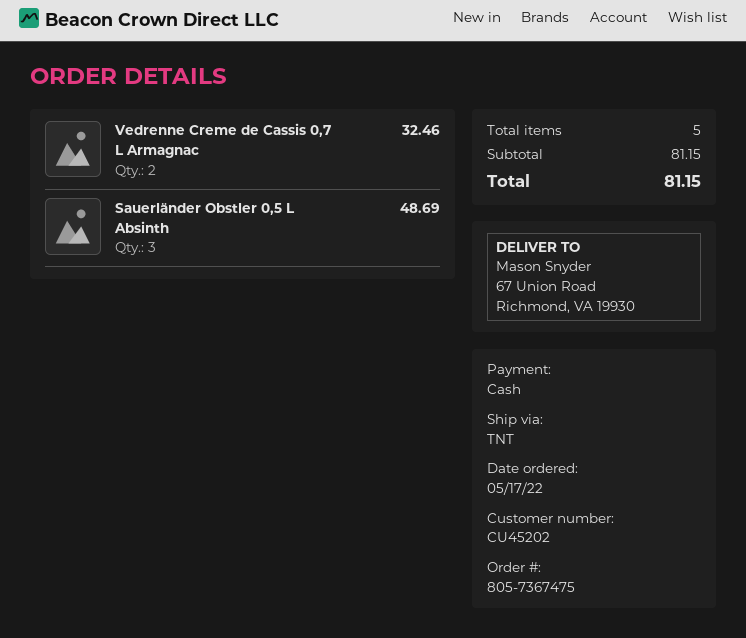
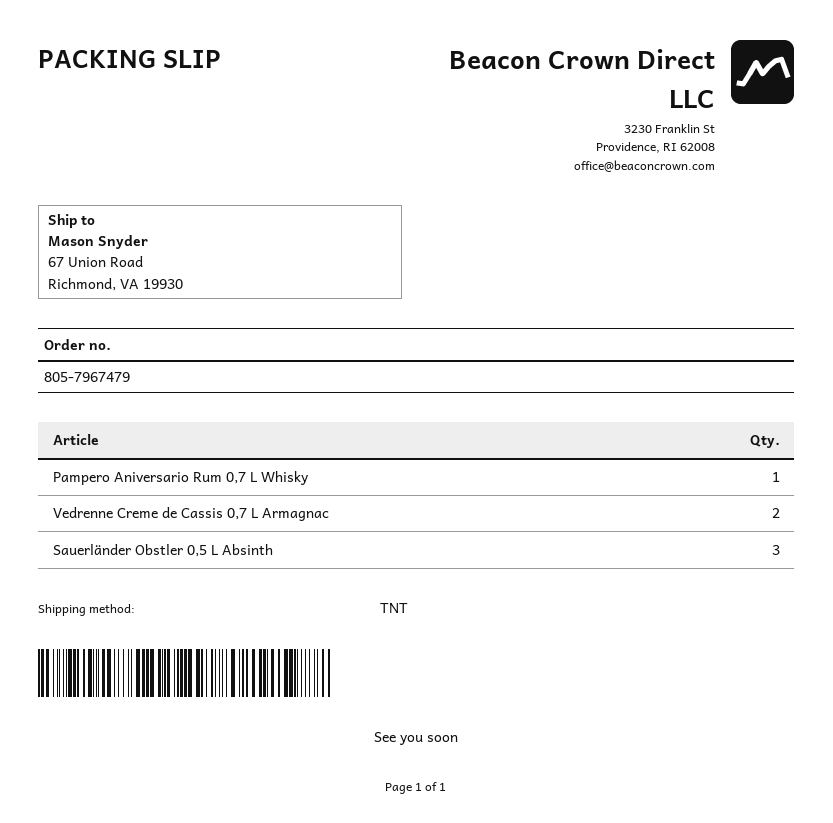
order number: 805-7367475 -> 805-7967479
Pampero Aniversario Rum 0,7 L Whisky: none -> 1

